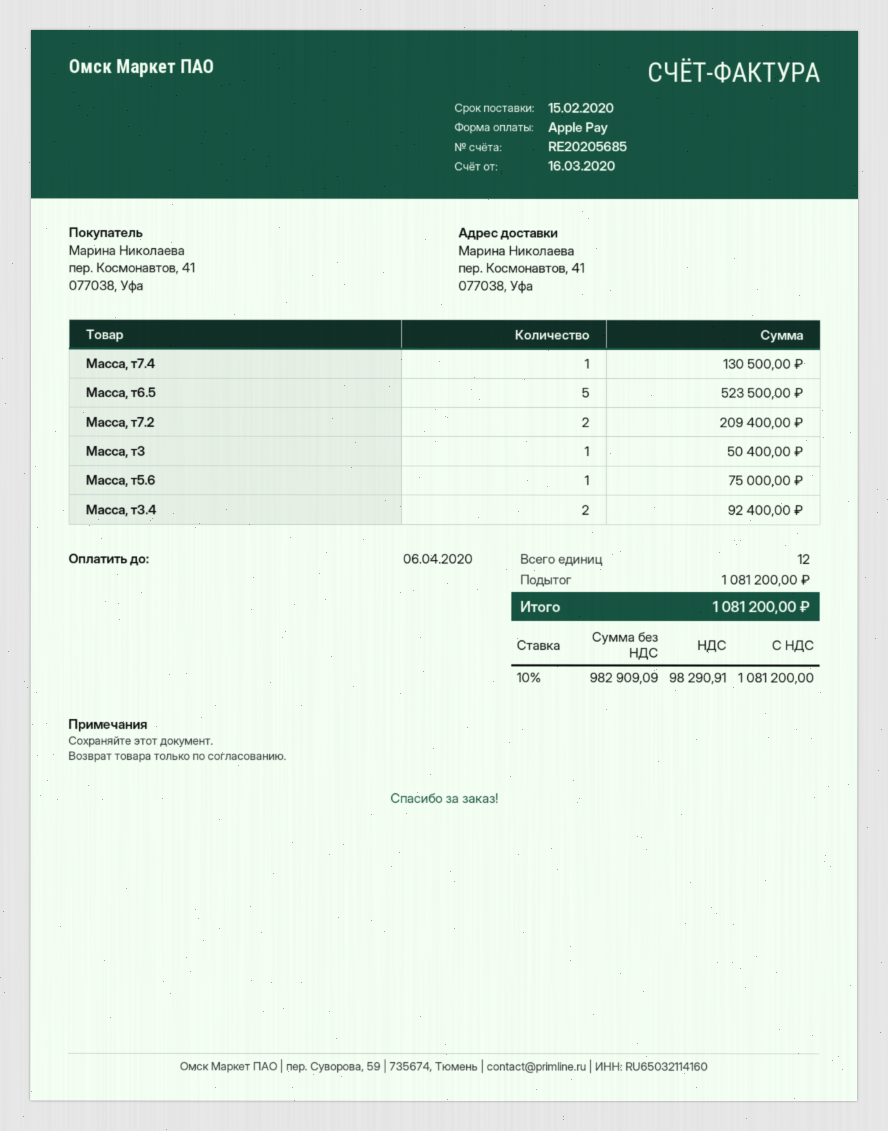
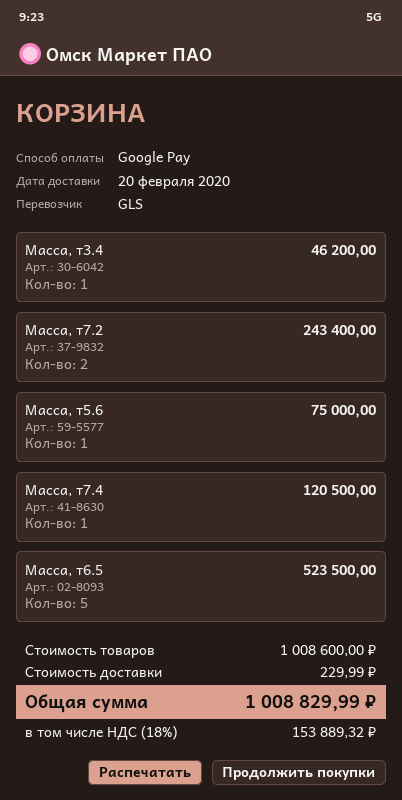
delivery date: 2020-02-15 -> 2020-02-20
payment method: Apple Pay -> Google Pay
Масса, т7.4: 1 for 130500.00 -> 1 for 120500.00
Масса, т7.2: 2 for 209400.00 -> 2 for 243400.00
Масса, т3: 1 for 50400.00 -> none
Масса, т3.4: 2 for 92400.00 -> 1 for 46200.00
subtotal: 1081200.00 -> 1008600.00
shipping: none -> 229.99
tax: 10% = 98290.91 -> 18% = 153889.32
total: 1081200.00 -> 1008829.99

